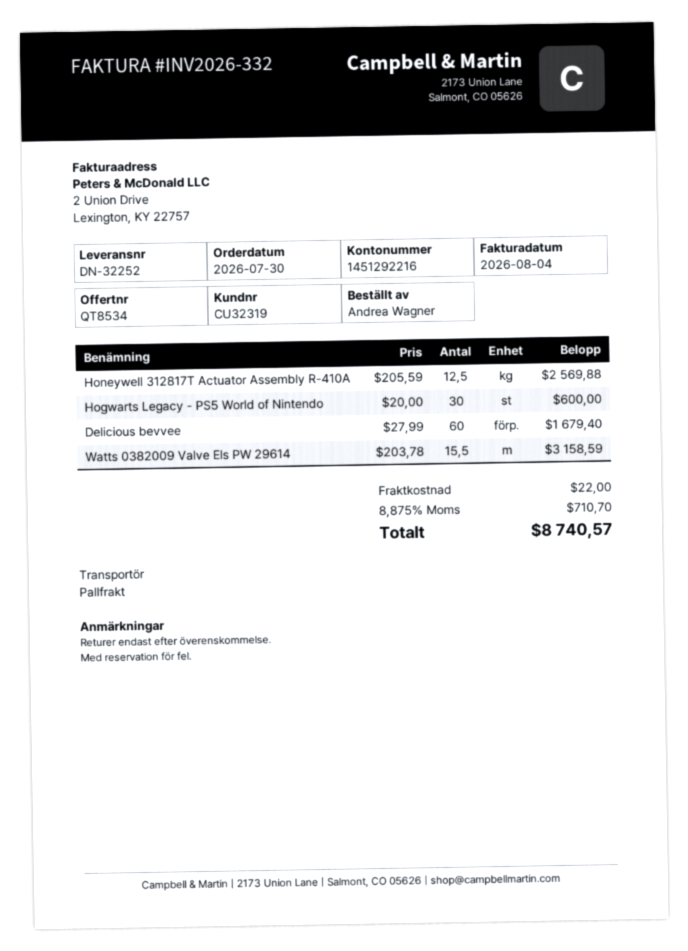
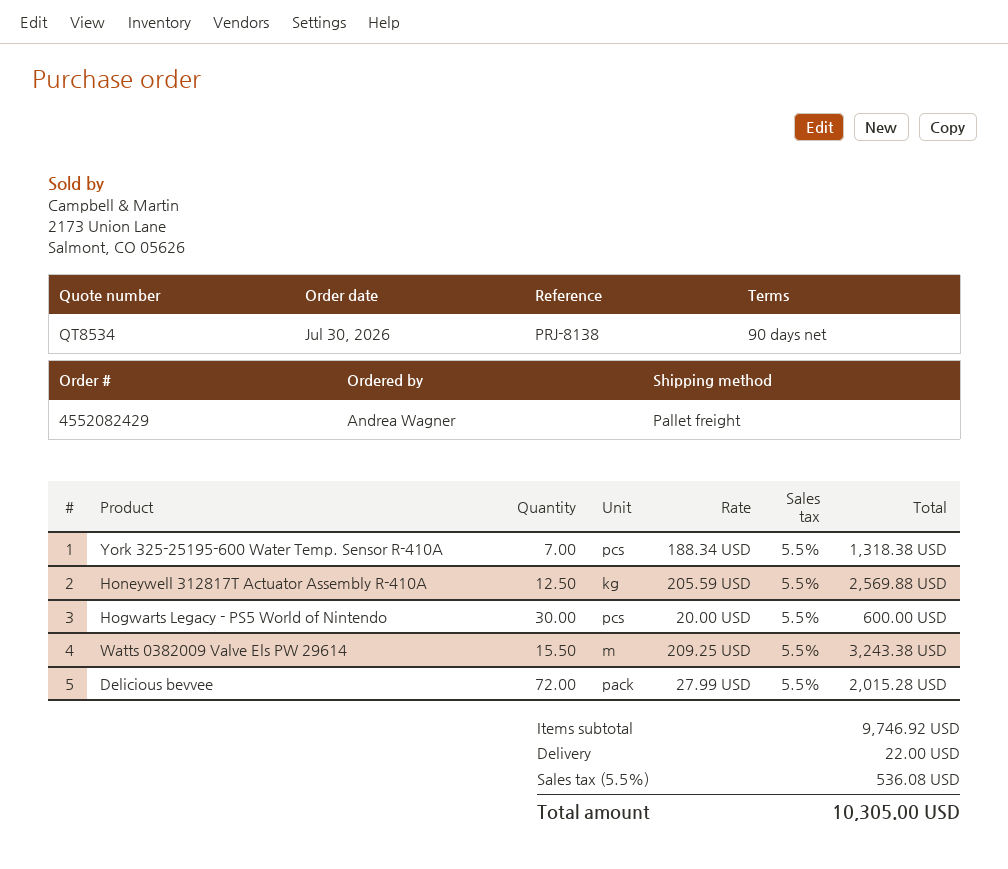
Delicious bevvee: 60 x 27.99 = 1679.40 -> 72 x 27.99 = 2015.28
Watts 0382009 Valve Els PW 29614: 15.5 x 203.78 = 3158.59 -> 15.5 x 209.25 = 3243.38
York 325-25195-600 Water Temp. Sensor R-410A: none -> 7 x 188.34 = 1318.38
tax: 8.875% = 710.70 -> 5.5% = 536.08
total: 8740.57 -> 10305.00

